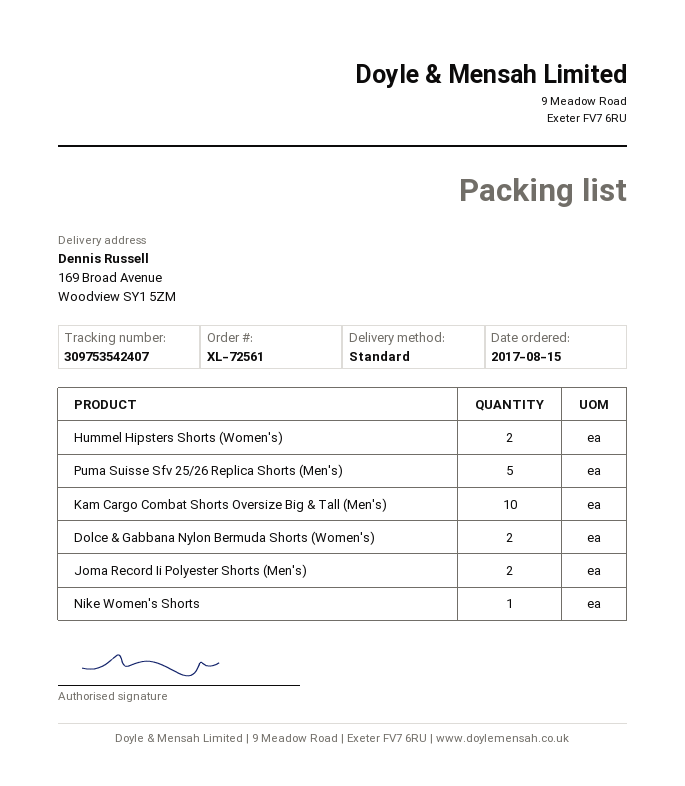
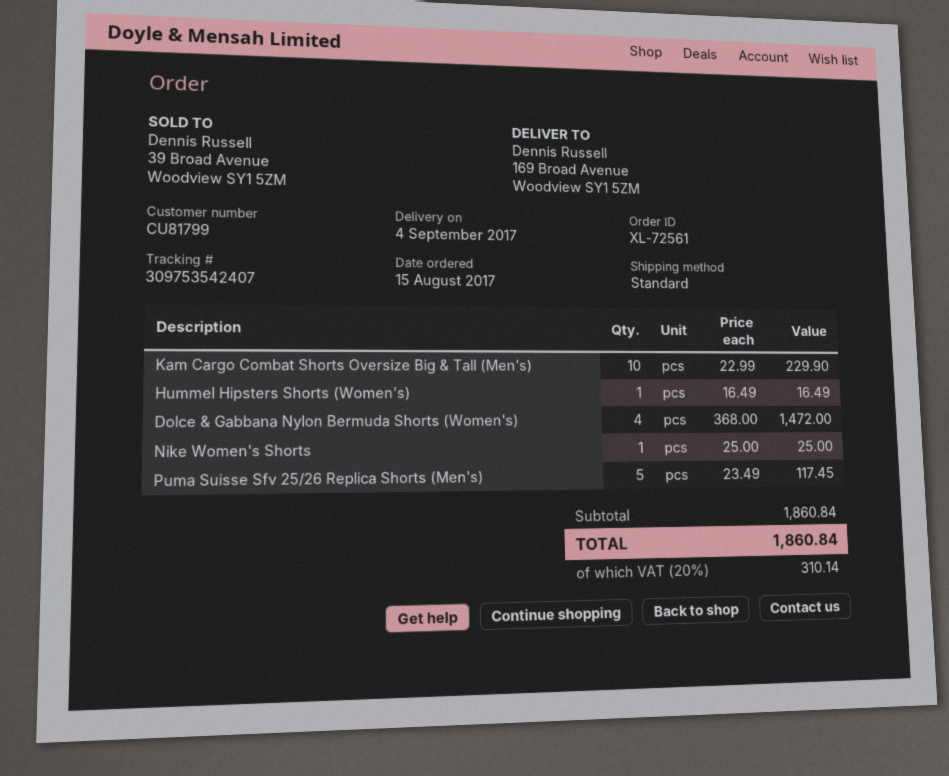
Hummel Hipsters Shorts (Women's): 2 -> 1
Dolce & Gabbana Nylon Bermuda Shorts (Women's): 2 -> 4
Joma Record Ii Polyester Shorts (Men's): 2 -> none

